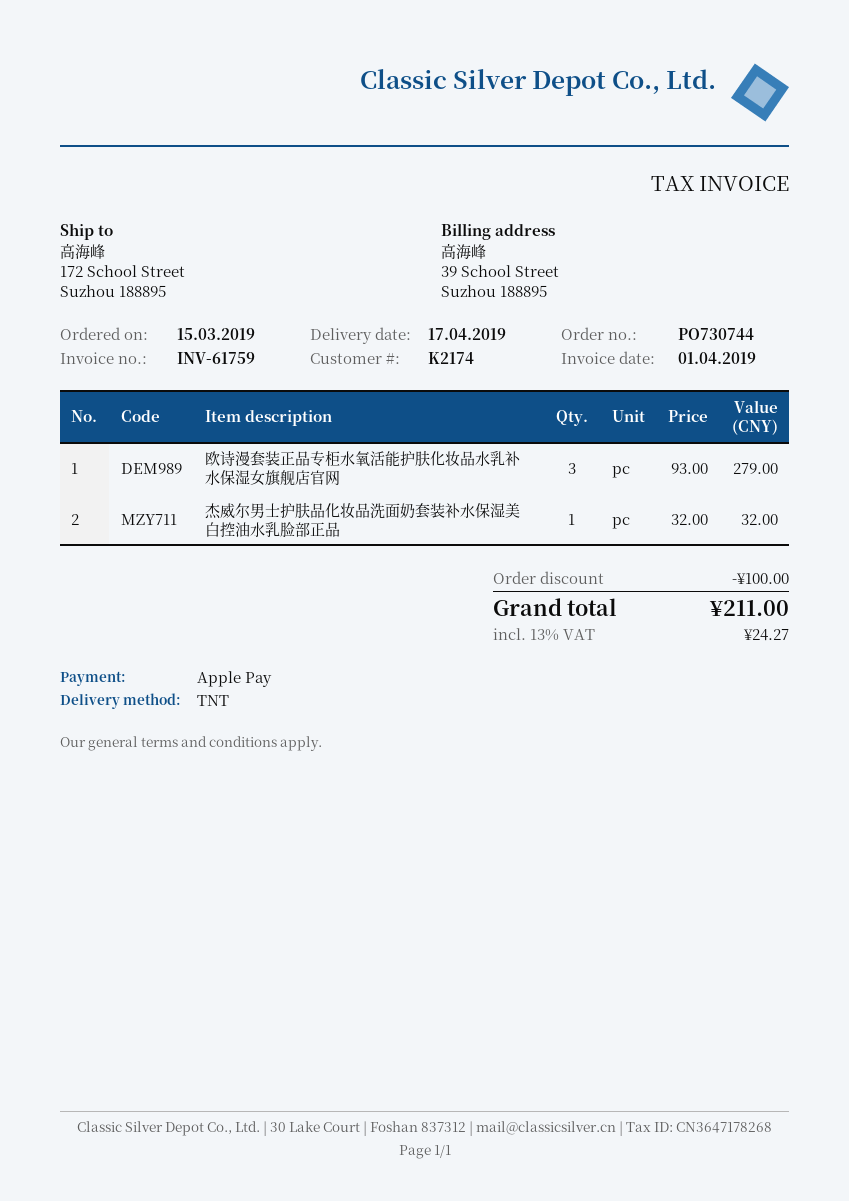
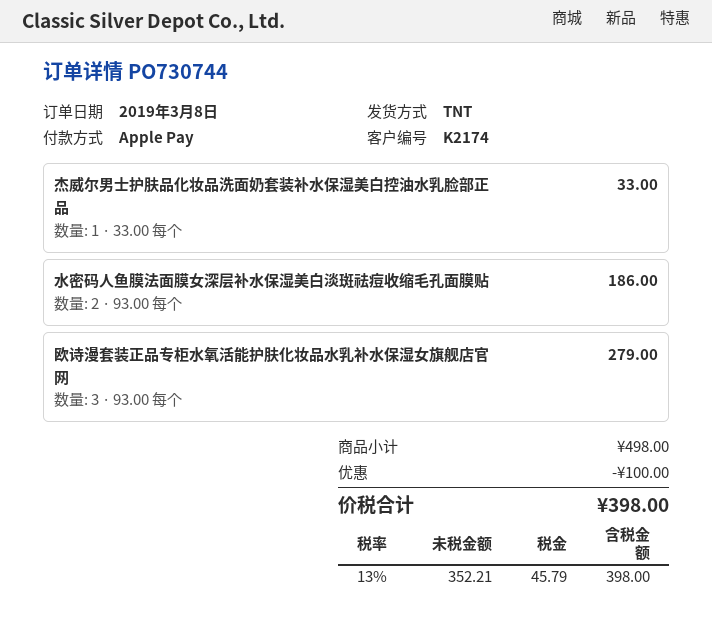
order date: 2019-03-15 -> 2019-03-08
杰威尔男士护肤品化妆品洗面奶套装补水保湿美白控油水乳脸部正品: 1 x 32.00 = 32.00 -> 1 x 33.00 = 33.00
水密码人鱼膜法面膜女深层补水保湿美白淡斑祛痘收缩毛孔面膜贴: none -> 2 x 93.00 = 186.00
tax: 13% = 24.27 -> 13% = 45.79
total: 211.00 -> 398.00

